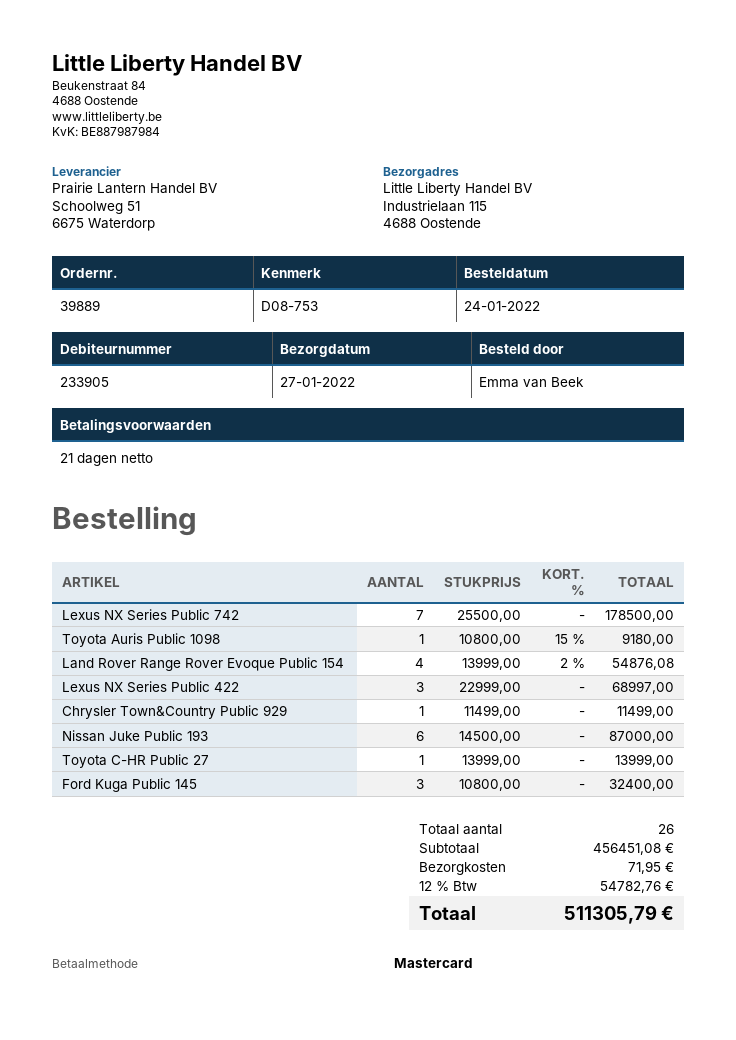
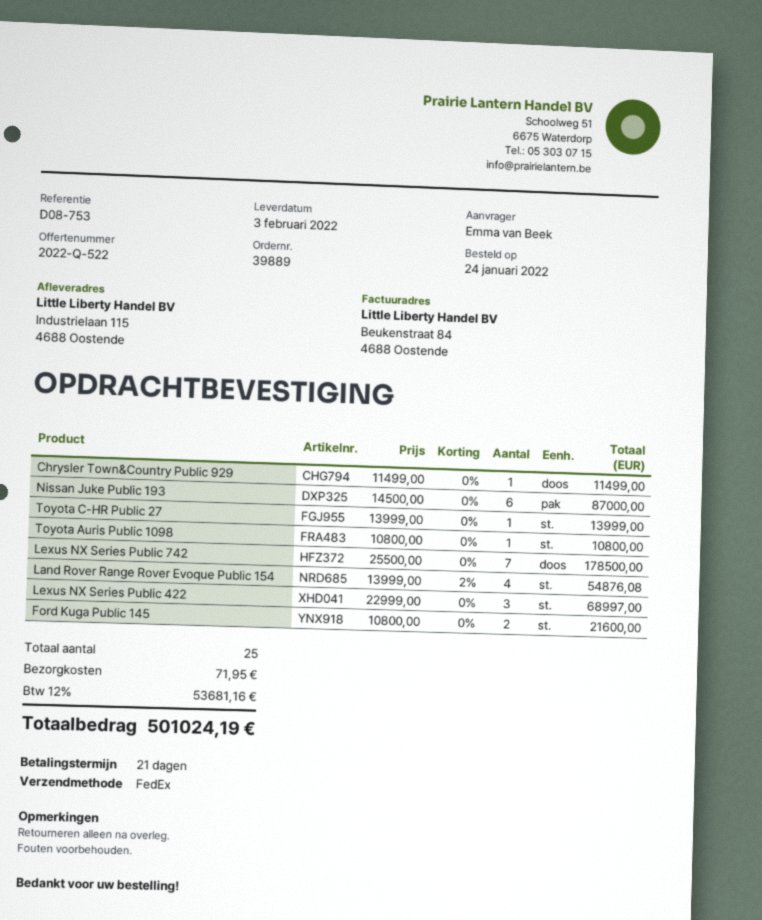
delivery date: 2022-01-27 -> 2022-02-03
Toyota Auris Public 1098: 1 x 10800.00 - 15% = 9180.00 -> 1 x 10800.00 = 10800.00
Ford Kuga Public 145: 3 x 10800.00 = 32400.00 -> 2 x 10800.00 = 21600.00
total quantity: 26 -> 25
tax: 12% = 54782.76 -> 12% = 53681.16
total: 511305.79 -> 501024.19

